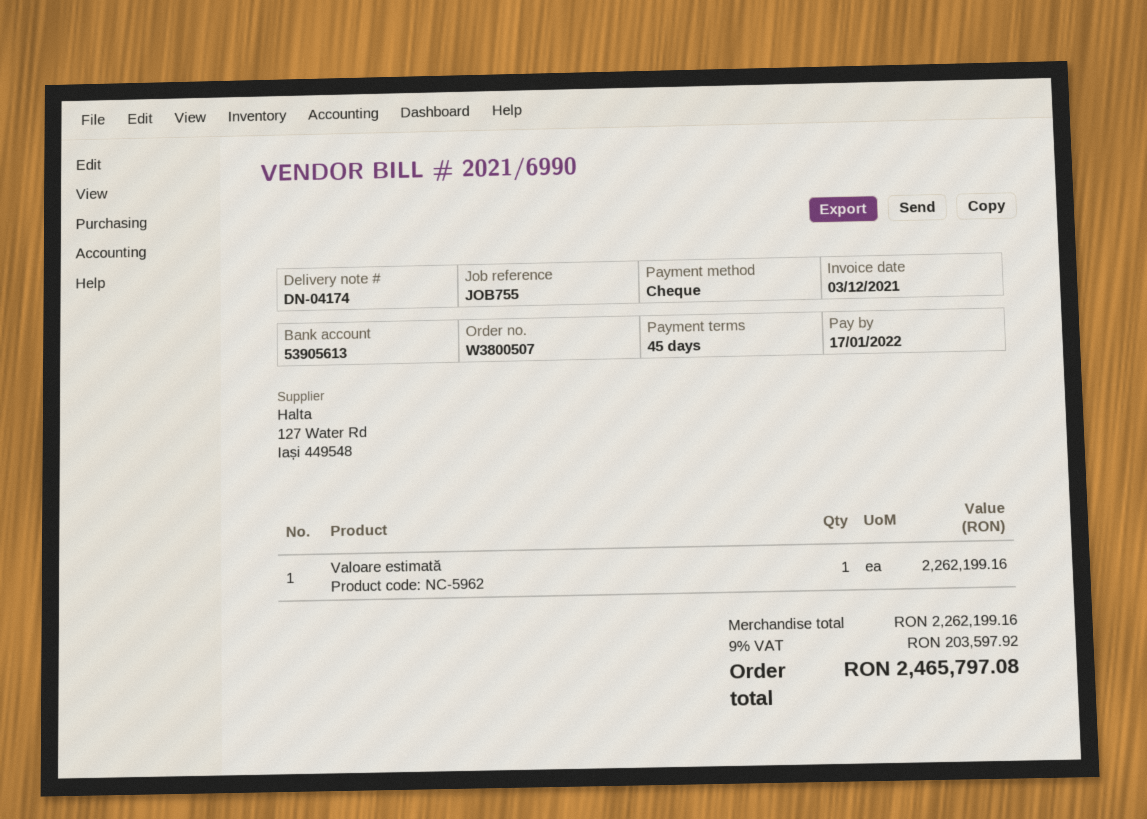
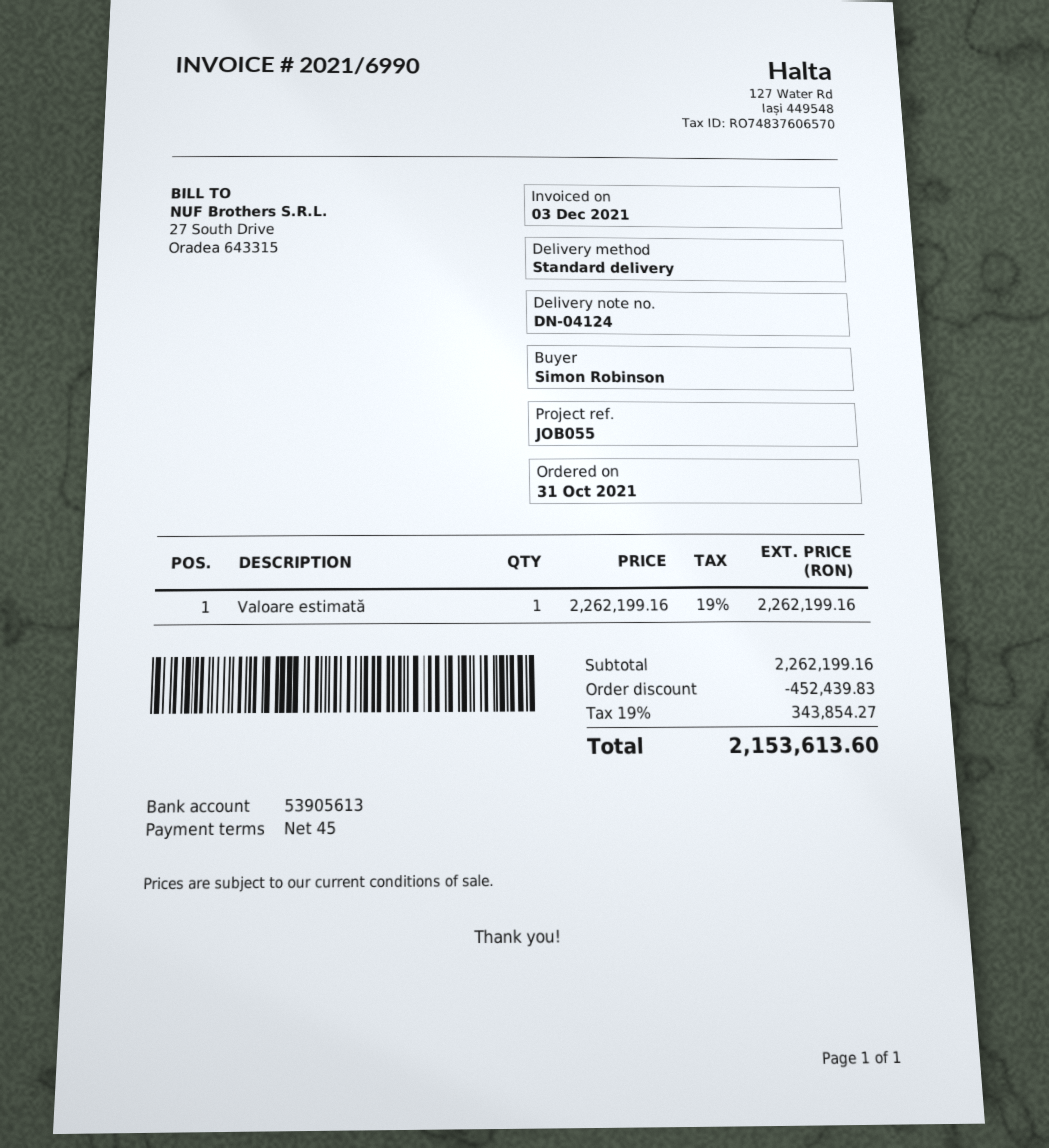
delivery note number: DN-04174 -> DN-04124
reference: JOB755 -> JOB055
discount: none -> 452439.83
tax: 9% = 203597.92 -> 19% = 343854.27
total: 2465797.08 -> 2153613.60

